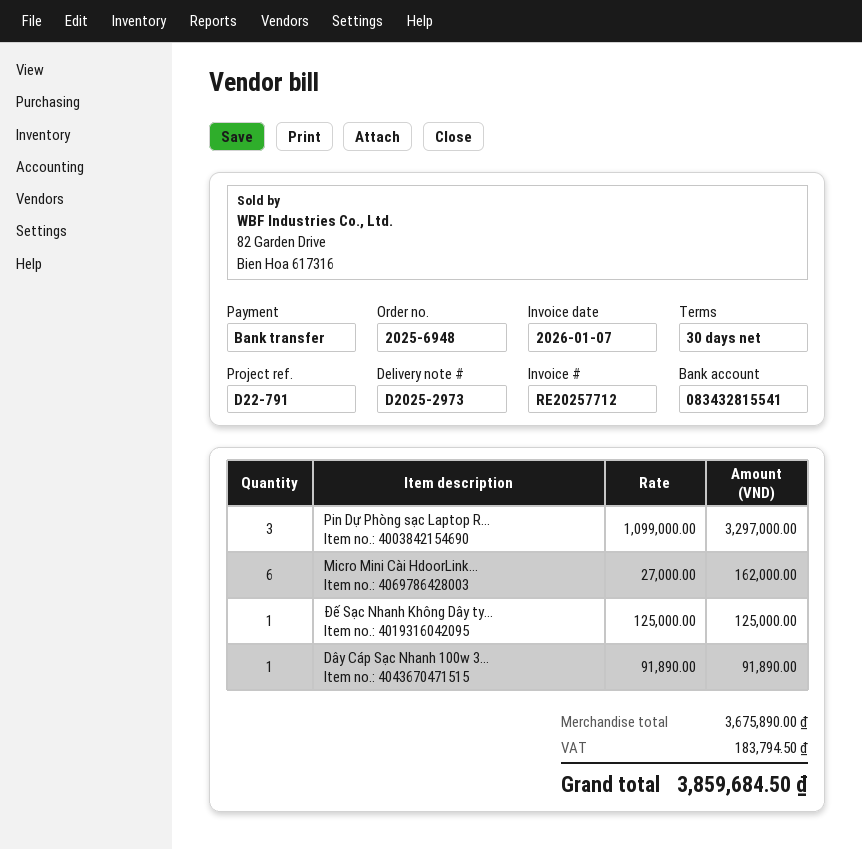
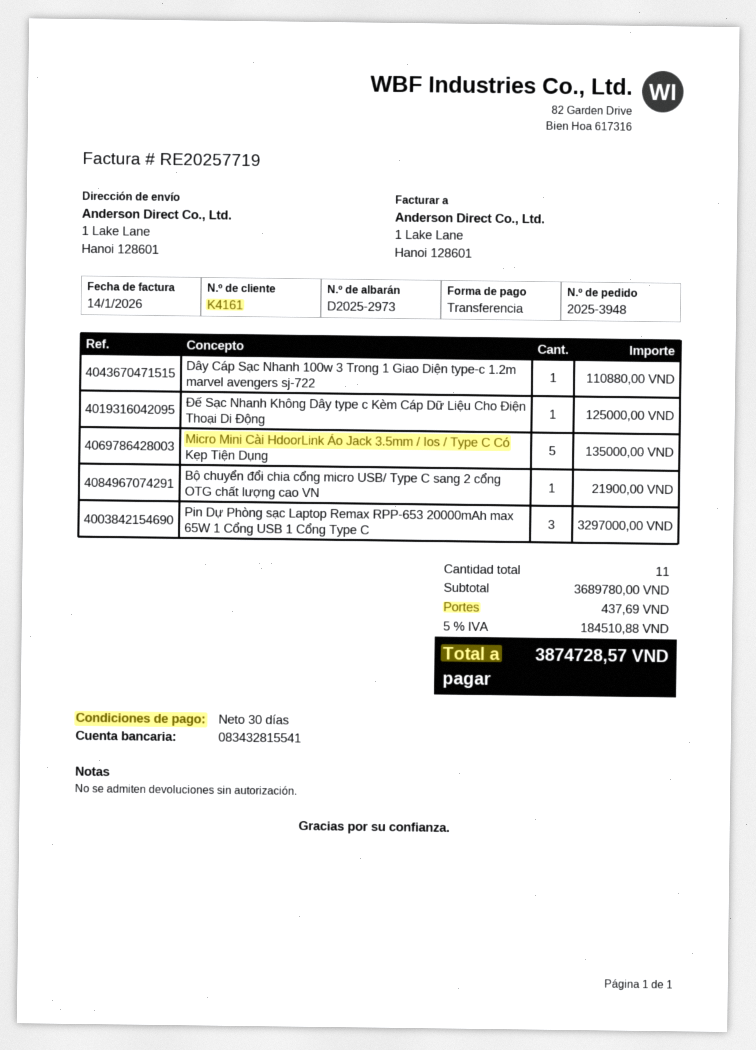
order number: 2025-6948 -> 2025-3948
invoice number: RE20257712 -> RE20257719
invoice date: 2026-01-07 -> 2026-01-14
Micro Mini Cài HdoorLink...: 6 for 162000.00 -> 5 for 135000.00
Dây Cáp Sạc Nhanh 100w 3...: 1 for 91890.00 -> 1 for 110880.00
Bộ chuyển đổi chia cổng micro USB/ Type C sang 2 cổng OTG chất lượng cao VN: none -> 1 for 21900.00
subtotal: 3675890.00 -> 3689780.00
shipping: none -> 437.69
tax: 183794.50 -> 184510.88
total: 3859684.50 -> 3874728.57

